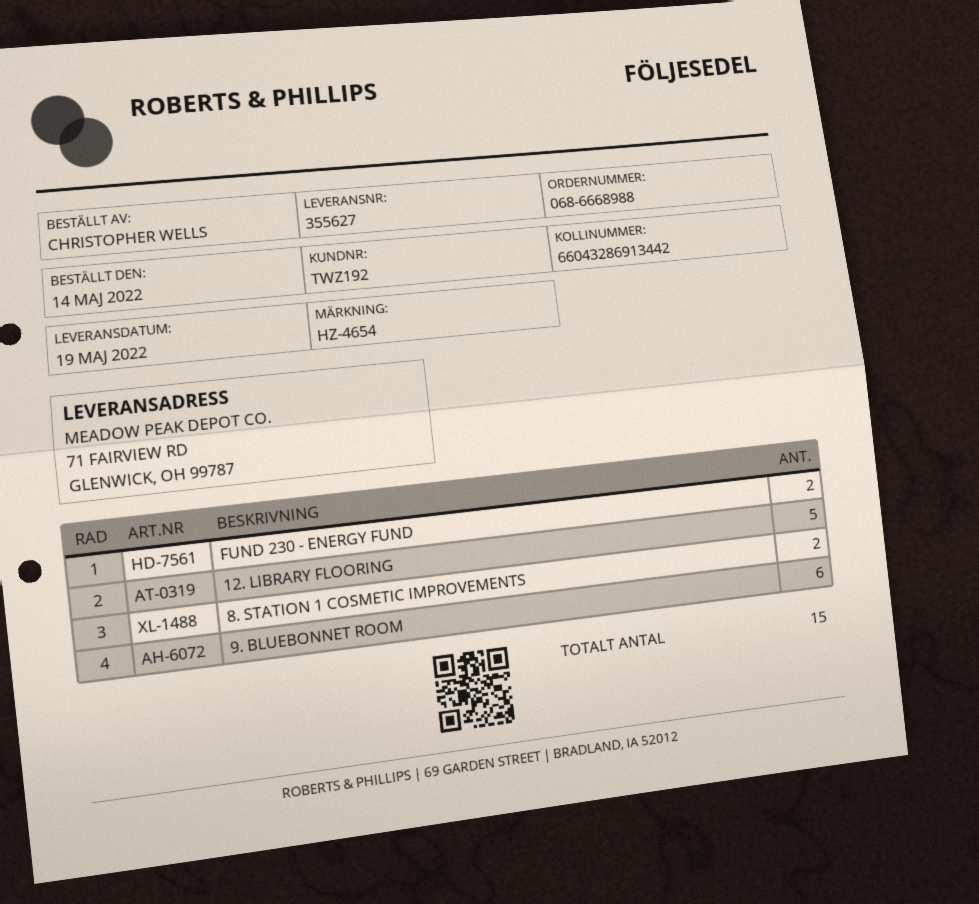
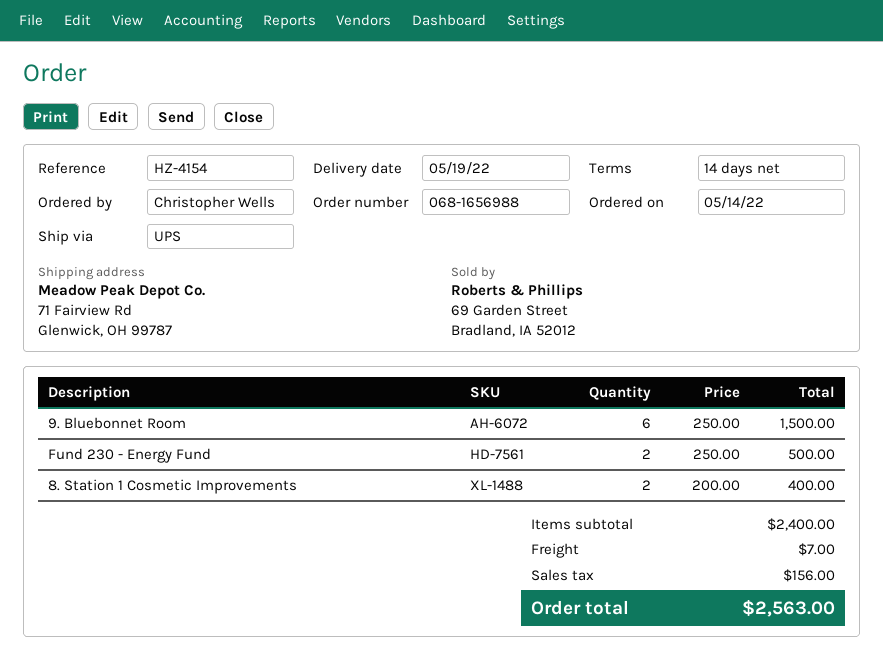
order number: 068-6668988 -> 068-1656988
reference: HZ-4654 -> HZ-4154
12. LIBRARY FLOORING: 5 -> none

